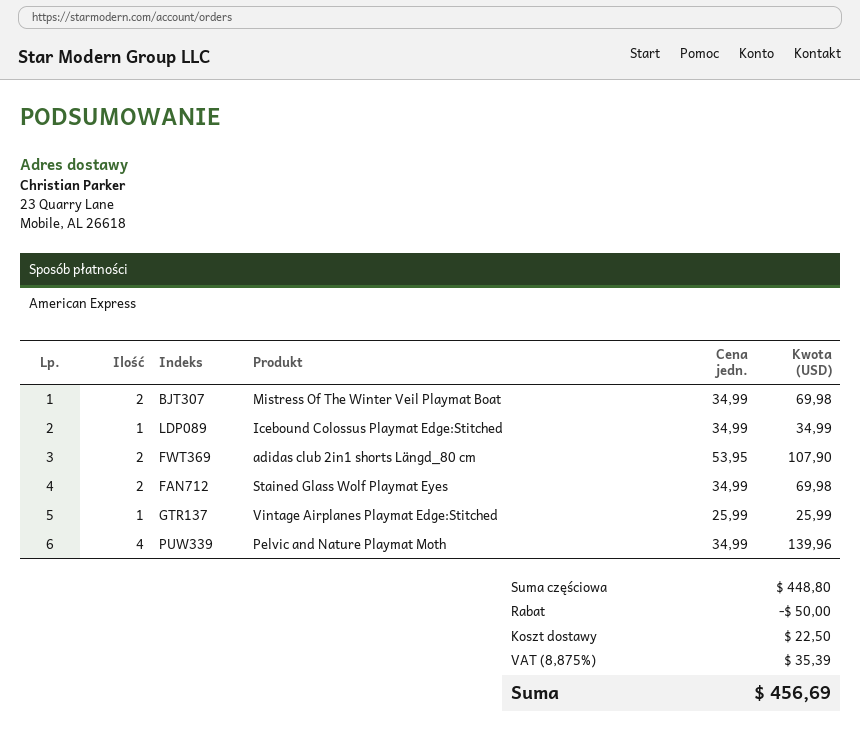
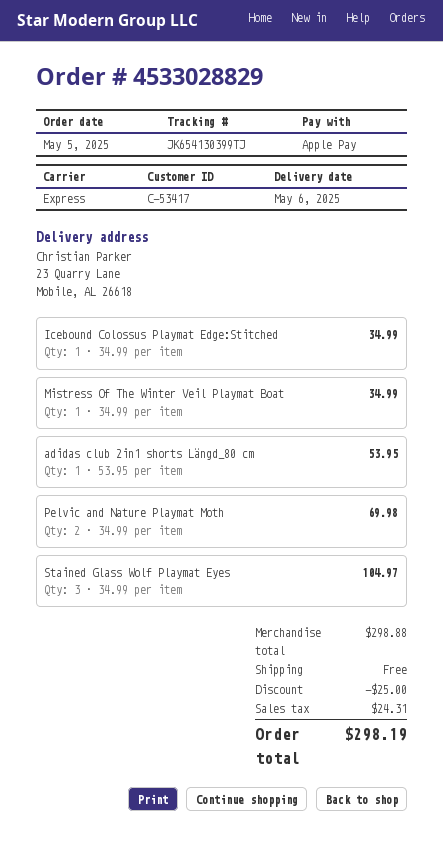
payment method: American Express -> Apple Pay
Mistress Of The Winter Veil Playmat Boat: 2 x 34.99 = 69.98 -> 1 x 34.99 = 34.99
adidas club 2in1 shorts Längd_80 cm: 2 x 53.95 = 107.90 -> 1 x 53.95 = 53.95
Stained Glass Wolf Playmat Eyes: 2 x 34.99 = 69.98 -> 3 x 34.99 = 104.97
Vintage Airplanes Playmat Edge:Stitched: 1 x 25.99 = 25.99 -> none
Pelvic and Nature Playmat Moth: 4 x 34.99 = 139.96 -> 2 x 34.99 = 69.98
subtotal: 448.80 -> 298.88
discount: 50.00 -> 25.00
shipping: 22.50 -> 0.00
tax: 35.39 -> 24.31
total: 456.69 -> 298.19

